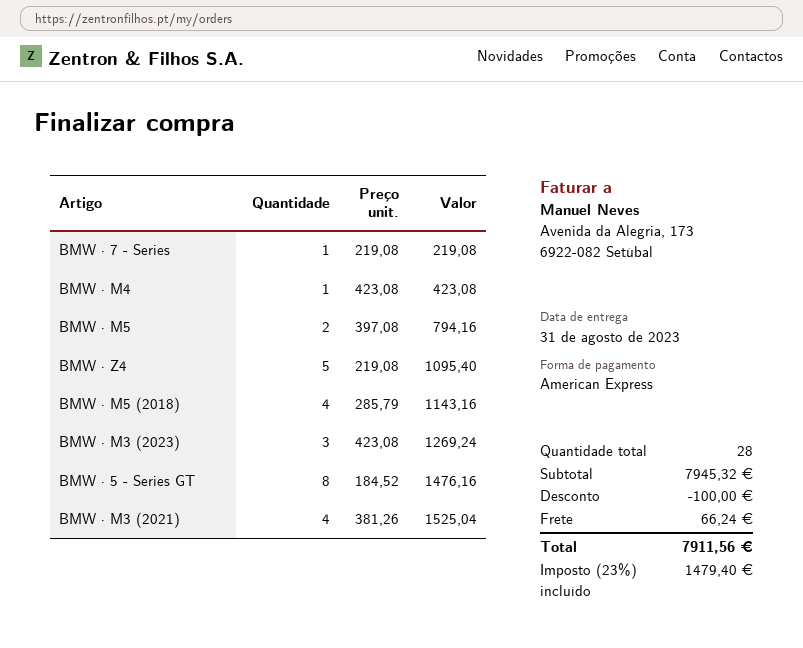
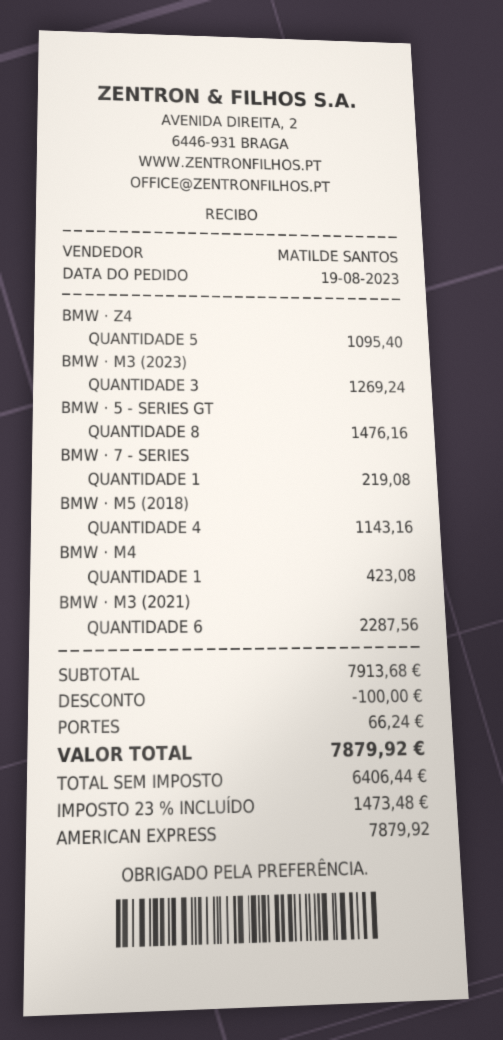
BMW · M5: 2 for 794.16 -> none
BMW · M3 (2021): 4 for 1525.04 -> 6 for 2287.56
subtotal: 7945.32 -> 7913.68
tax: 23% = 1479.40 -> 23% = 1473.48
total: 7911.56 -> 7879.92

